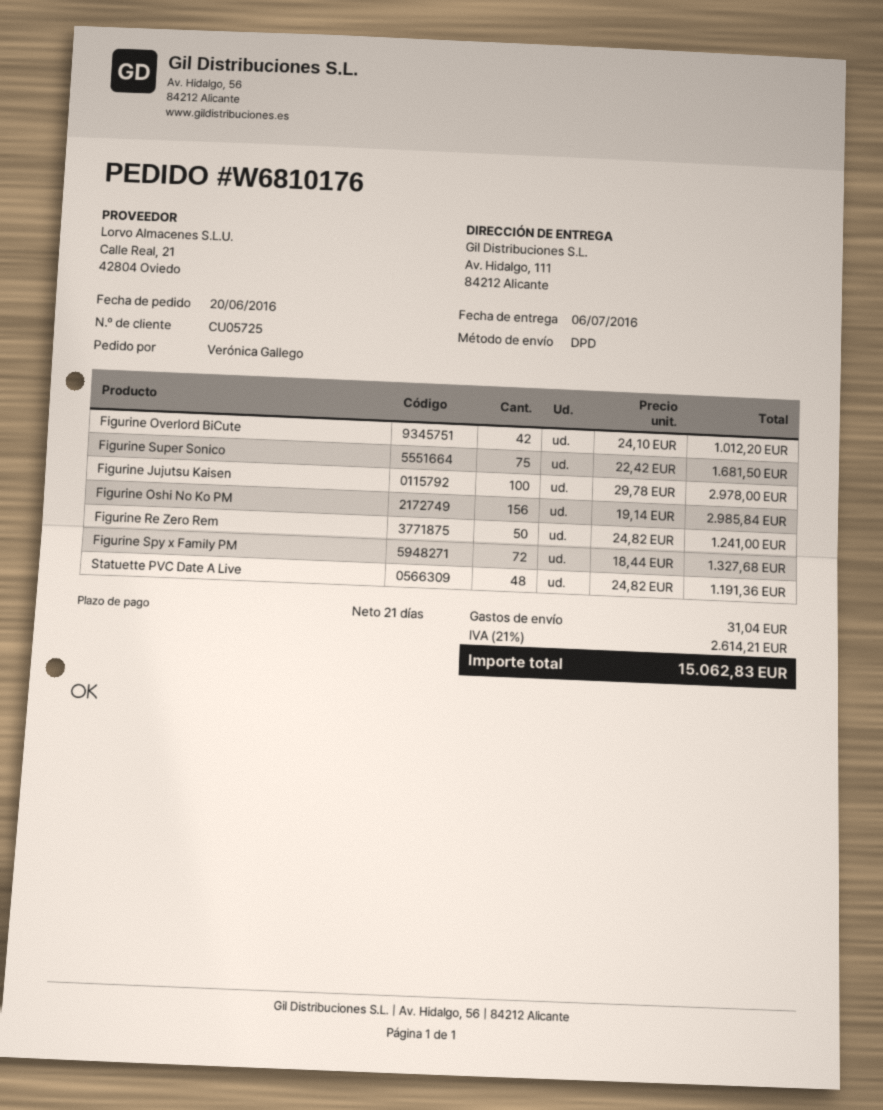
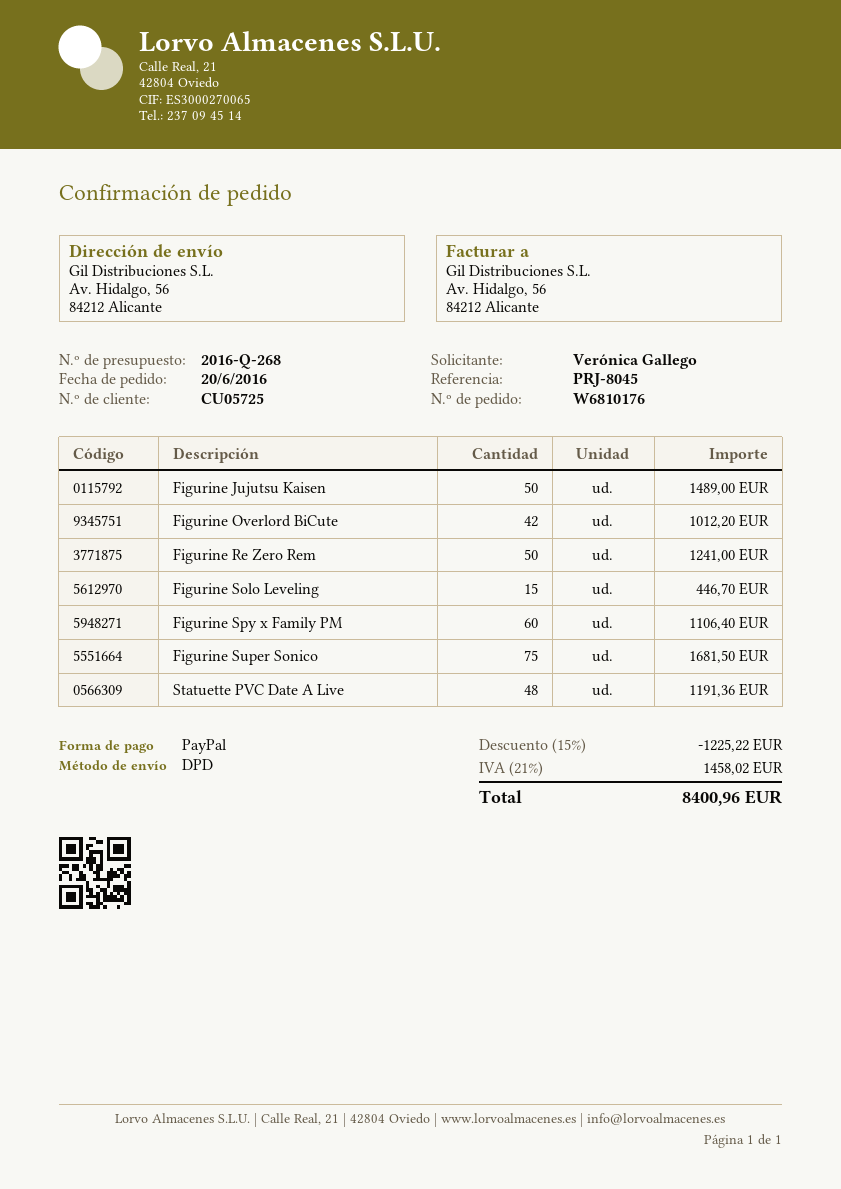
ship to: Av. Hidalgo, 111, 84212 Alicante -> Av. Hidalgo, 56, 84212 Alicante
Figurine Jujutsu Kaisen: 100 for 2978.00 -> 50 for 1489.00
Figurine Oshi No Ko PM: 156 for 2985.84 -> none
Figurine Spy x Family PM: 72 for 1327.68 -> 60 for 1106.40
Figurine Solo Leveling: none -> 15 for 446.70
discount: none -> 15% = 1225.22
shipping: 31.04 -> none
tax: 21% = 2614.21 -> 21% = 1458.02
total: 15062.83 -> 8400.96

